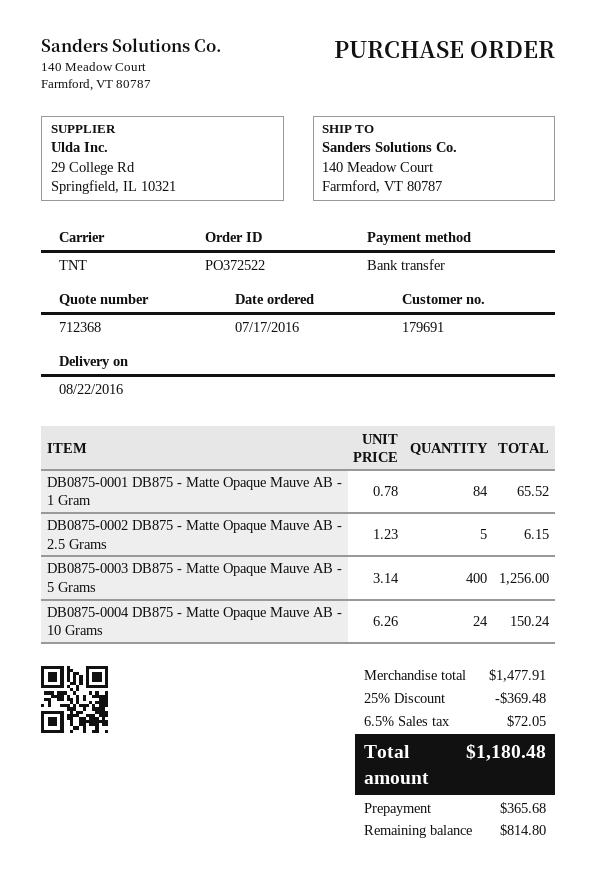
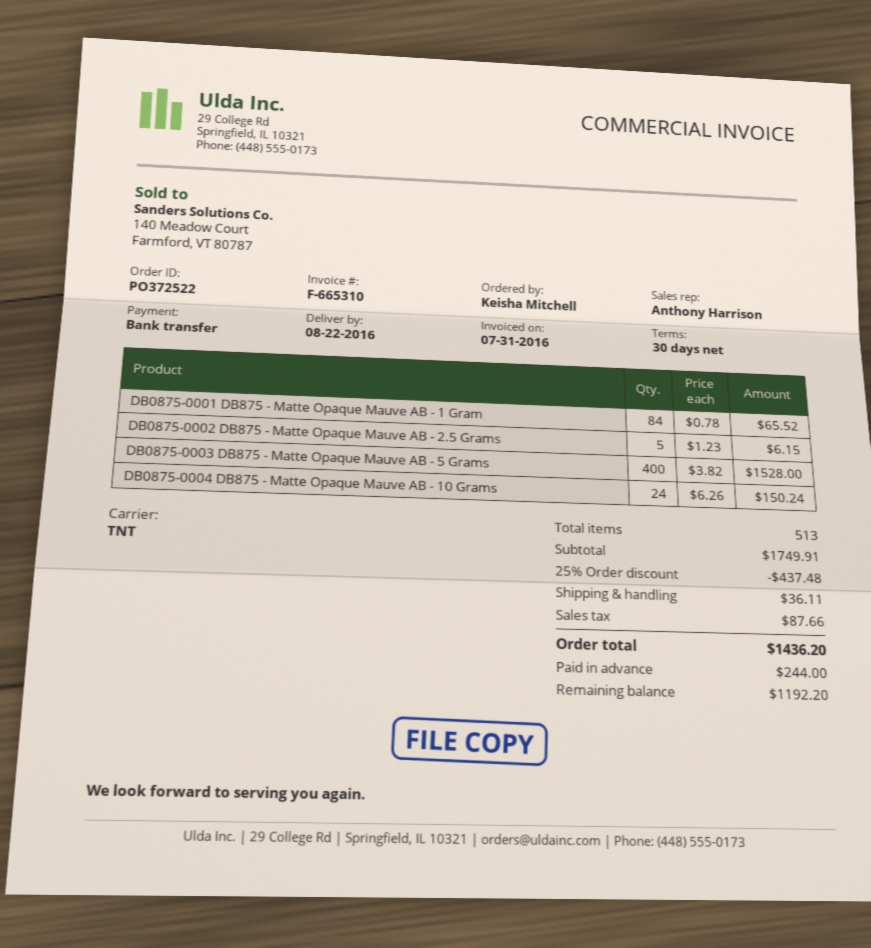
DB0875-0003 DB875 - Matte Opaque Mauve AB - 5 Grams: 400 x 3.14 = 1256.00 -> 400 x 3.82 = 1528.00
subtotal: 1477.91 -> 1749.91
discount: 25% = 369.48 -> 25% = 437.48
shipping: none -> 36.11
tax: 72.05 -> 87.66
total: 1180.48 -> 1436.20
deposit: 365.68 -> 244.00
balance: 814.80 -> 1192.20

